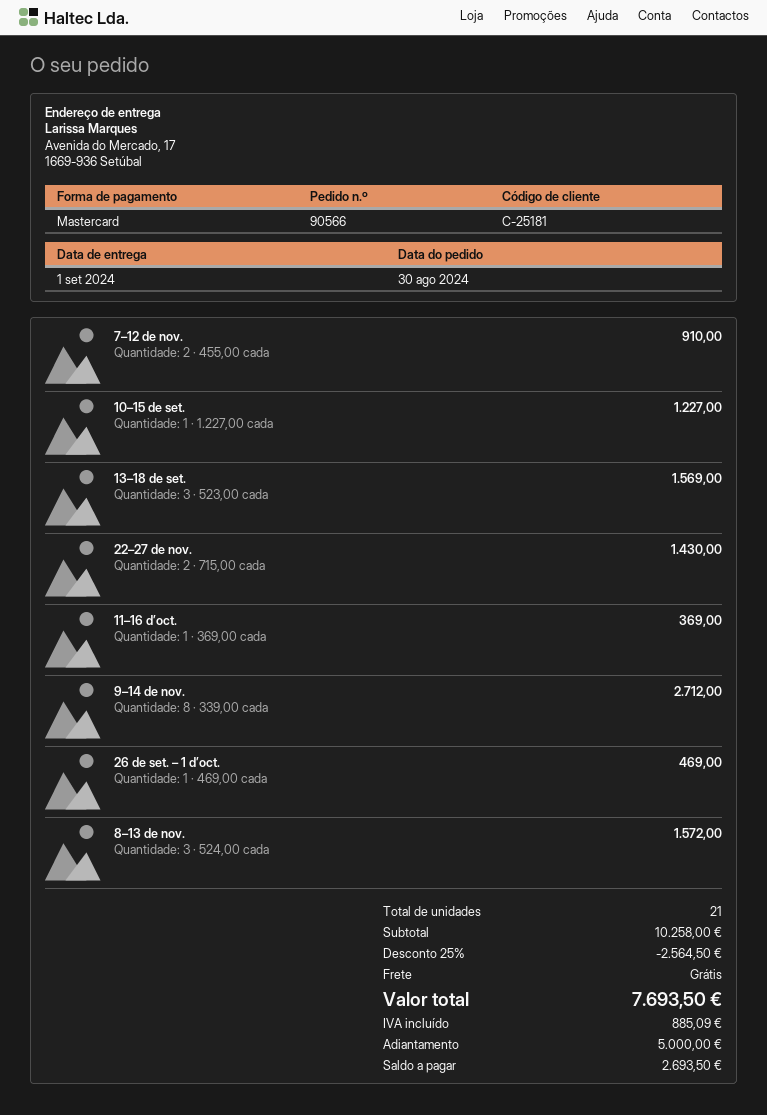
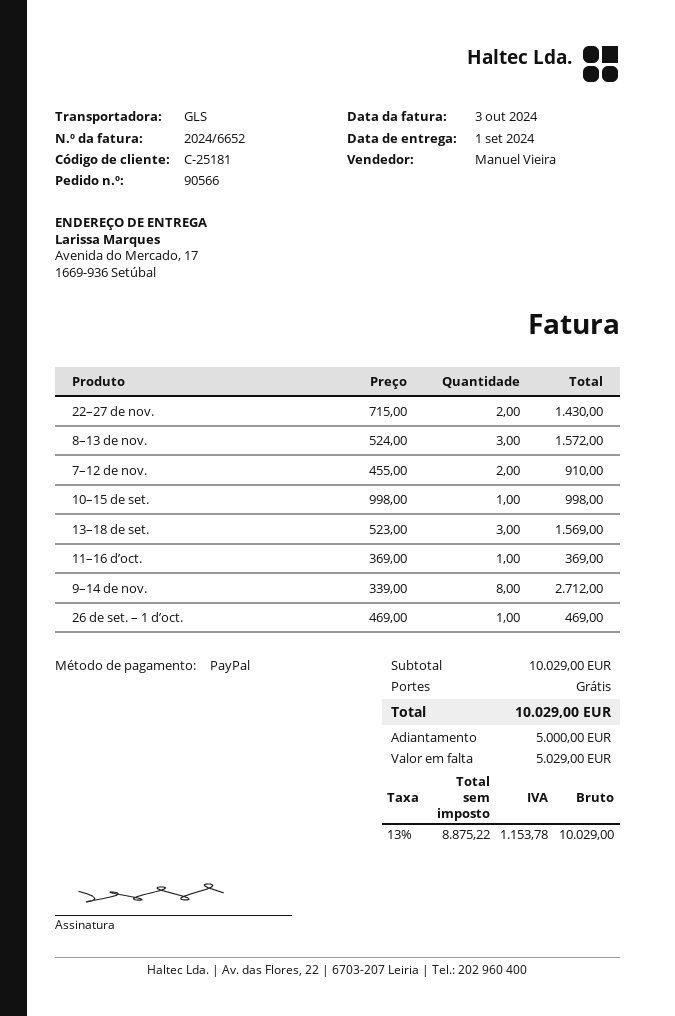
payment method: Mastercard -> PayPal
10–15 de set.: 1 x 1227.00 = 1227.00 -> 1 x 998.00 = 998.00
subtotal: 10258.00 -> 10029.00
discount: 25% = 2564.50 -> none
tax: 885.09 -> 1153.78
total: 7693.50 -> 10029.00
balance: 2693.50 -> 5029.00

